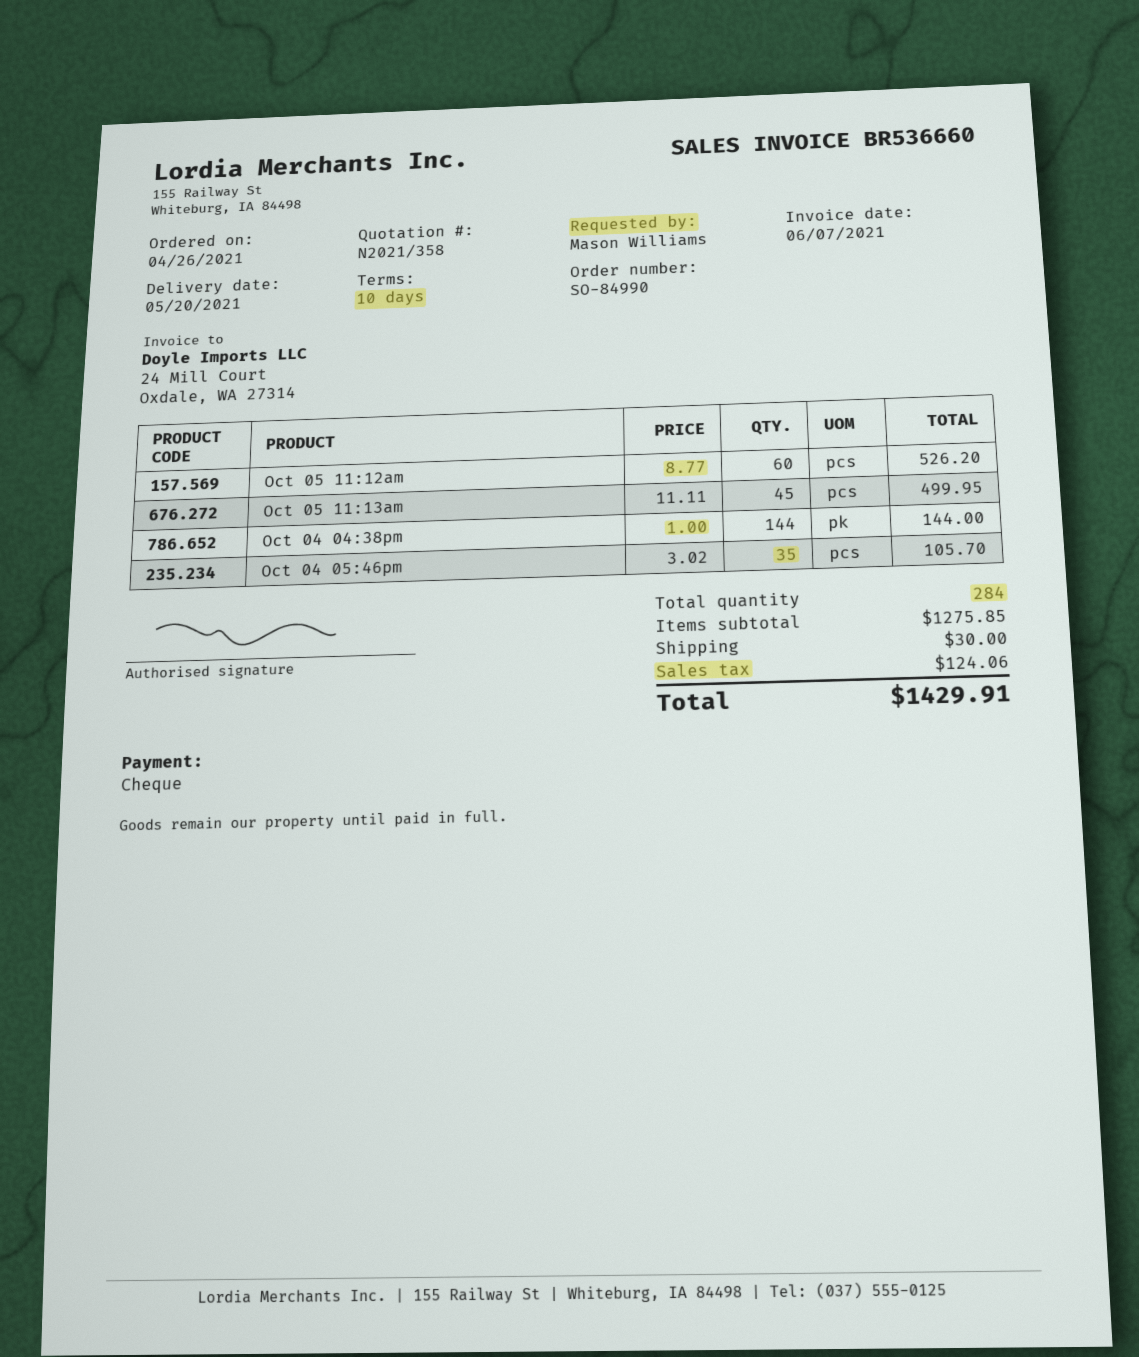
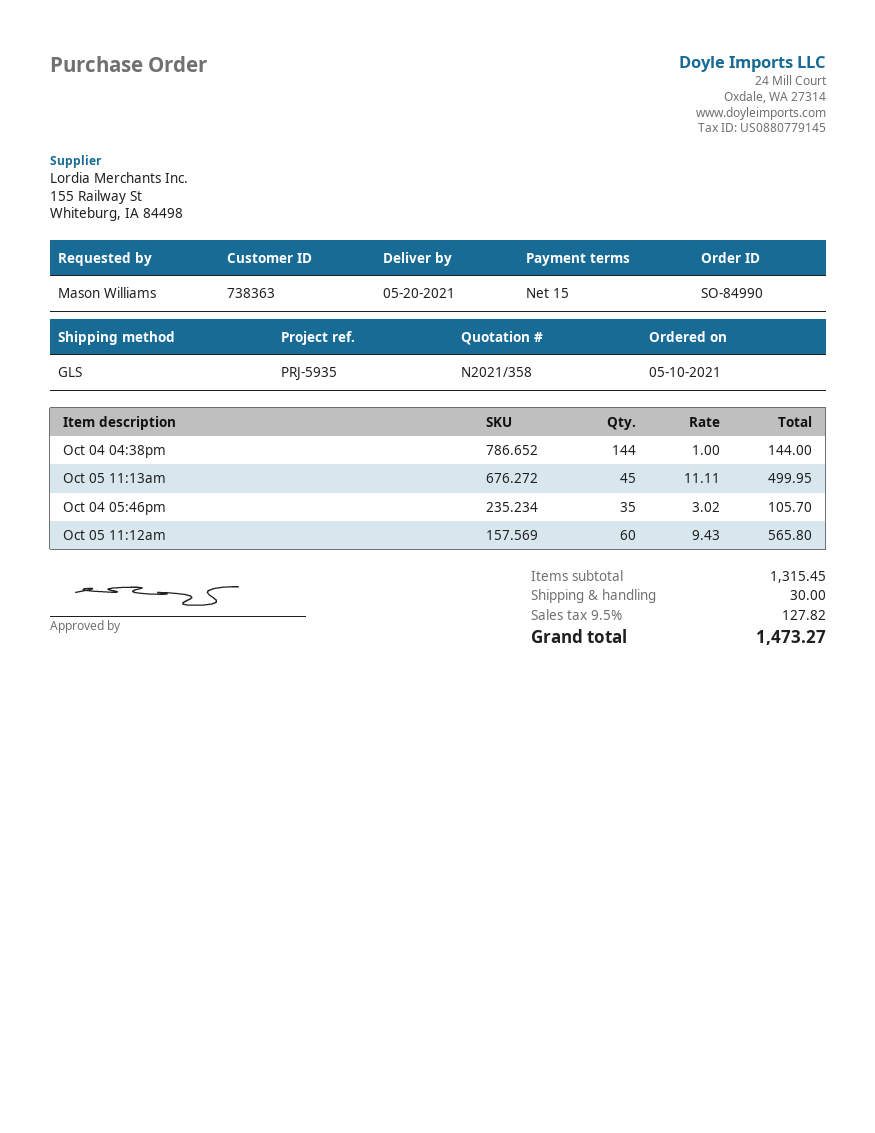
order date: 2021-04-26 -> 2021-05-10
payment terms: 10 days -> 15 days
Oct 05 11:12am: 60 x 8.77 = 526.20 -> 60 x 9.43 = 565.80
subtotal: 1275.85 -> 1315.45
tax: 124.06 -> 127.82
total: 1429.91 -> 1473.27

